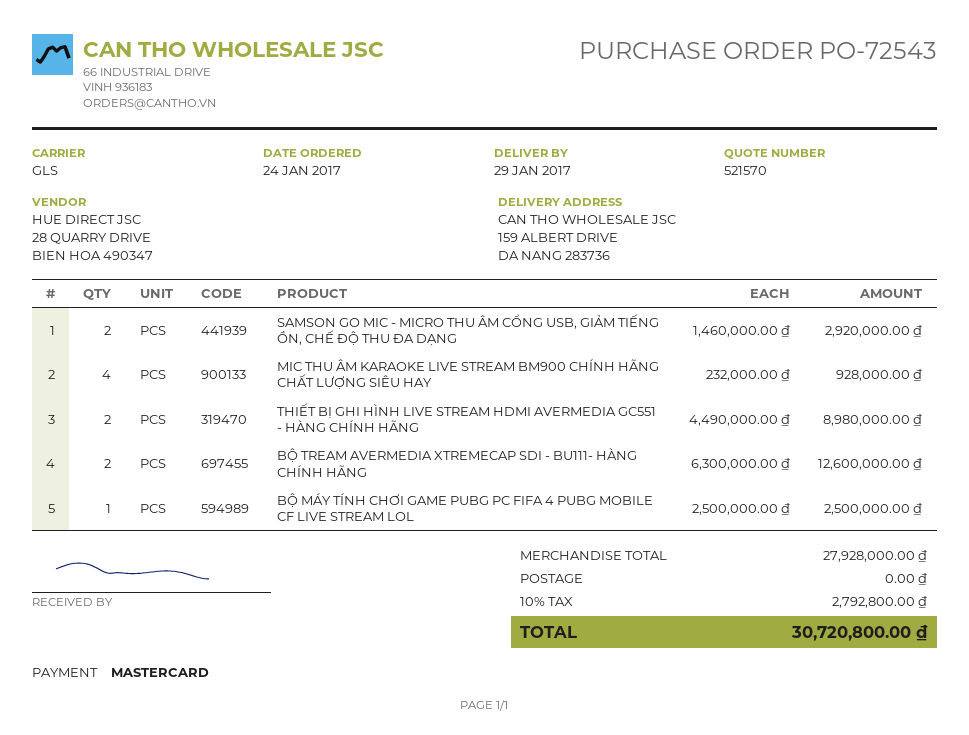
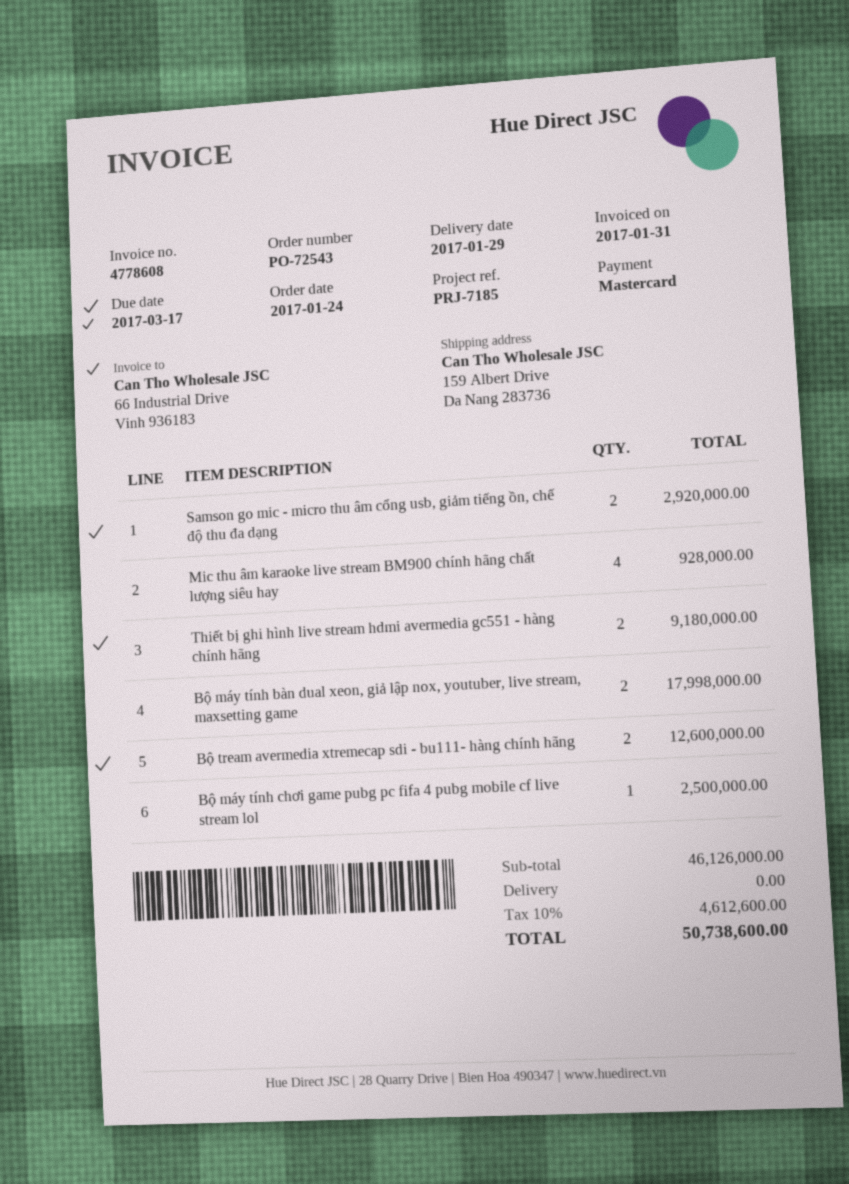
THIẾT BỊ GHI HÌNH LIVE STREAM HDMI AVERMEDIA GC551 - HÀNG CHÍNH HÃNG: 2 for 8980000.00 -> 2 for 9180000.00
Bộ máy tính bàn dual xeon, giả lập nox, youtuber, live stream, maxsetting game: none -> 2 for 17998000.00
subtotal: 27928000.00 -> 46126000.00
tax: 10% = 2792800.00 -> 10% = 4612600.00
total: 30720800.00 -> 50738600.00

